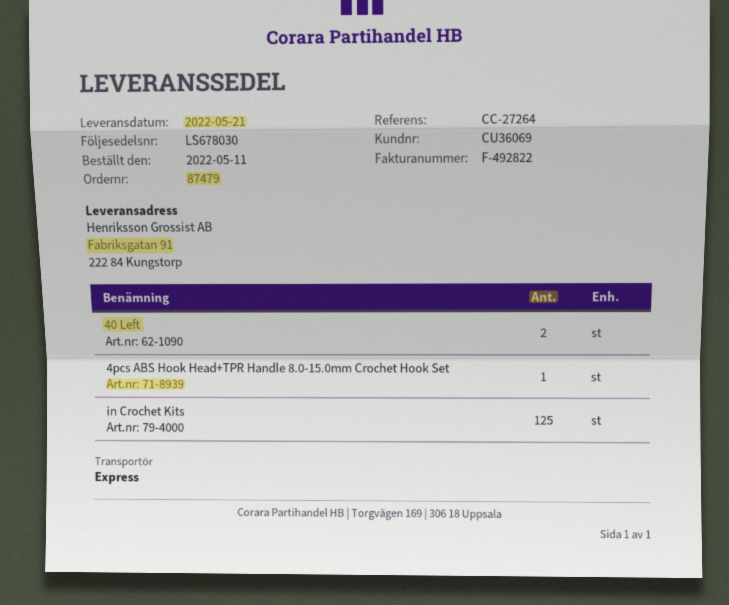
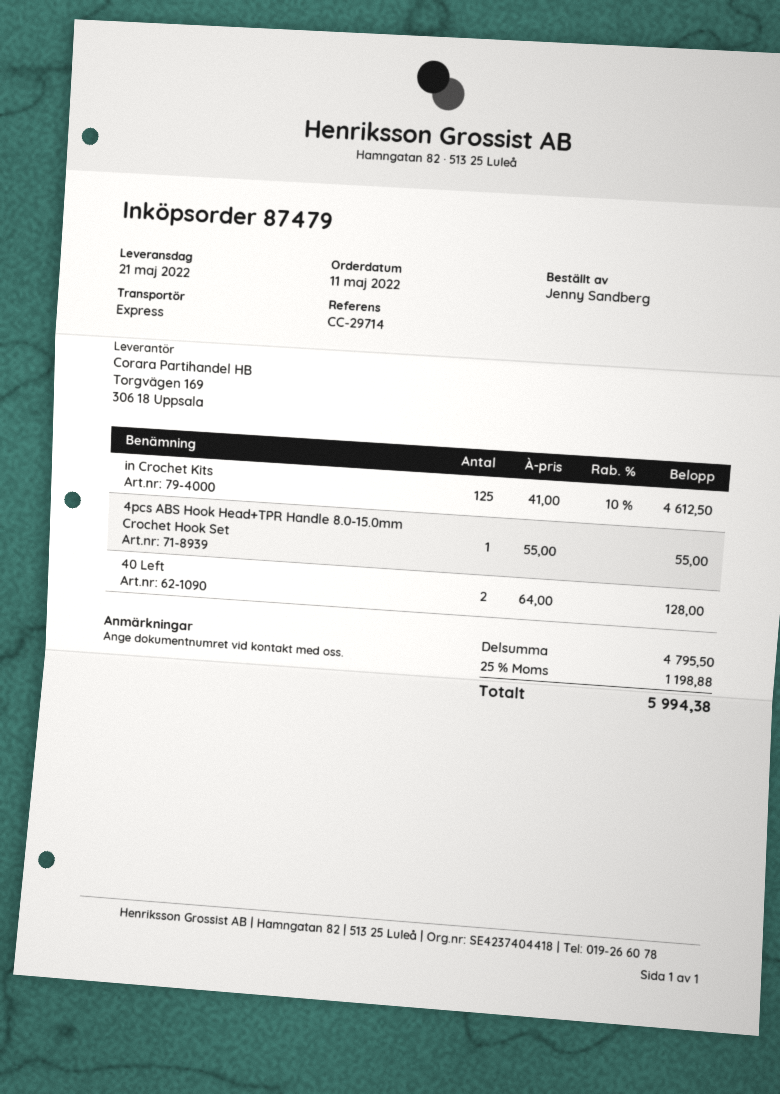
reference: CC-27264 -> CC-29714

